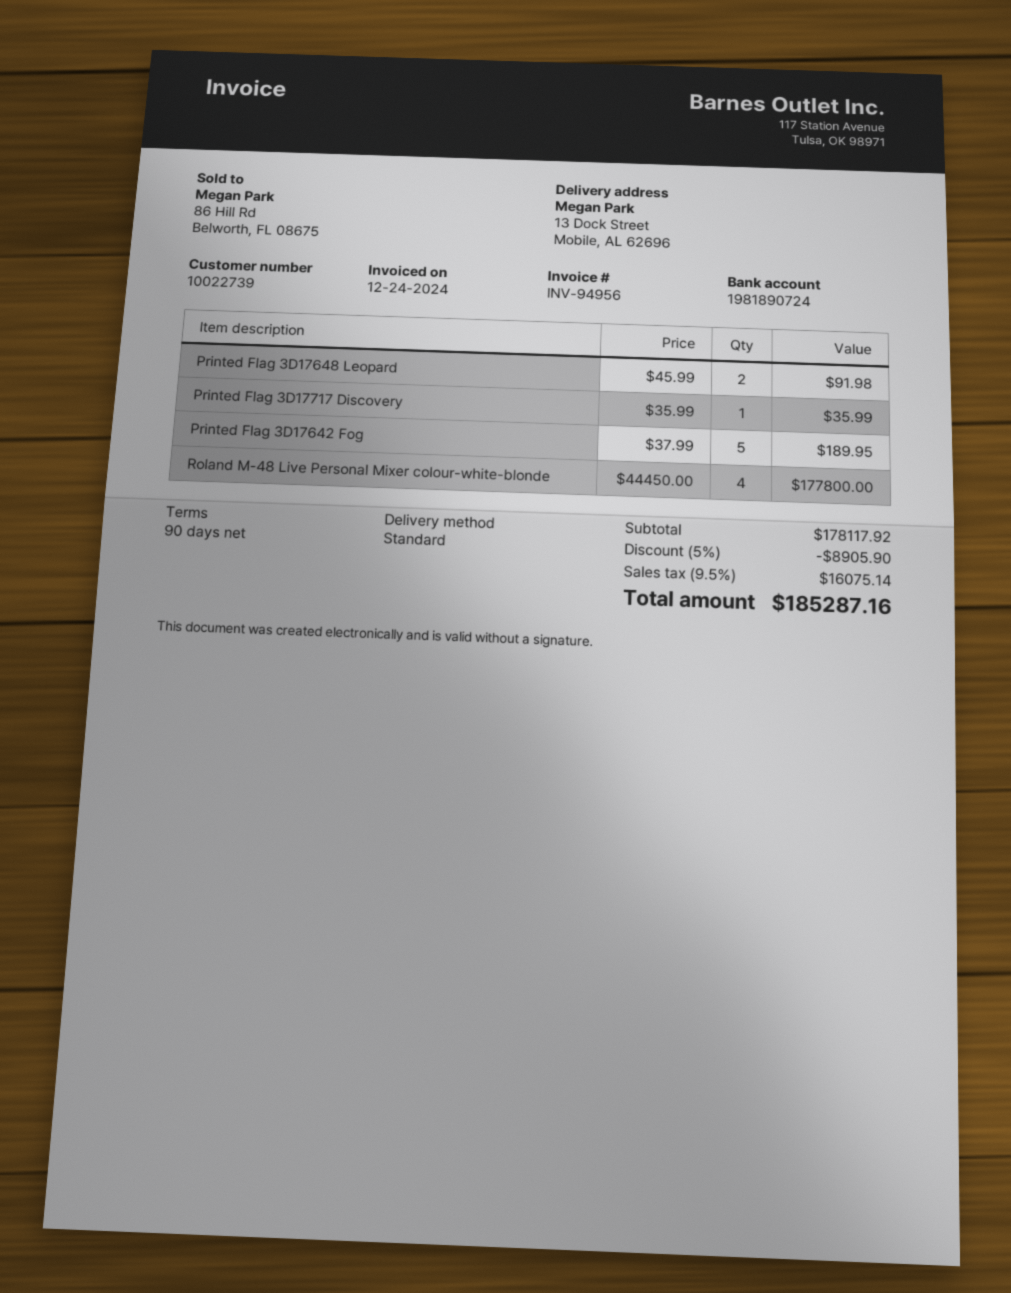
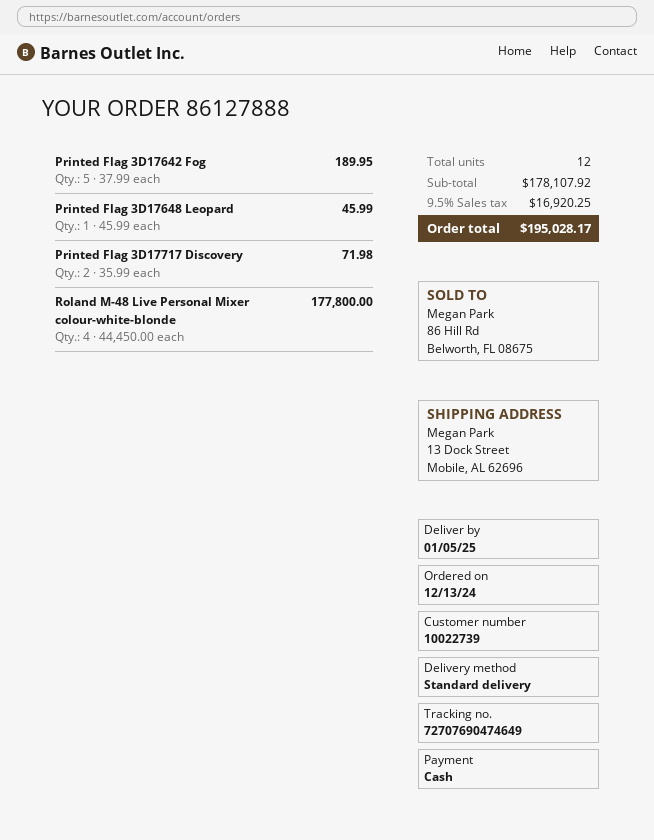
Printed Flag 3D17648 Leopard: 2 x 45.99 = 91.98 -> 1 x 45.99 = 45.99
Printed Flag 3D17717 Discovery: 1 x 35.99 = 35.99 -> 2 x 35.99 = 71.98
subtotal: 178117.92 -> 178107.92
discount: 5% = 8905.90 -> none
tax: 9.5% = 16075.14 -> 9.5% = 16920.25
total: 185287.16 -> 195028.17

